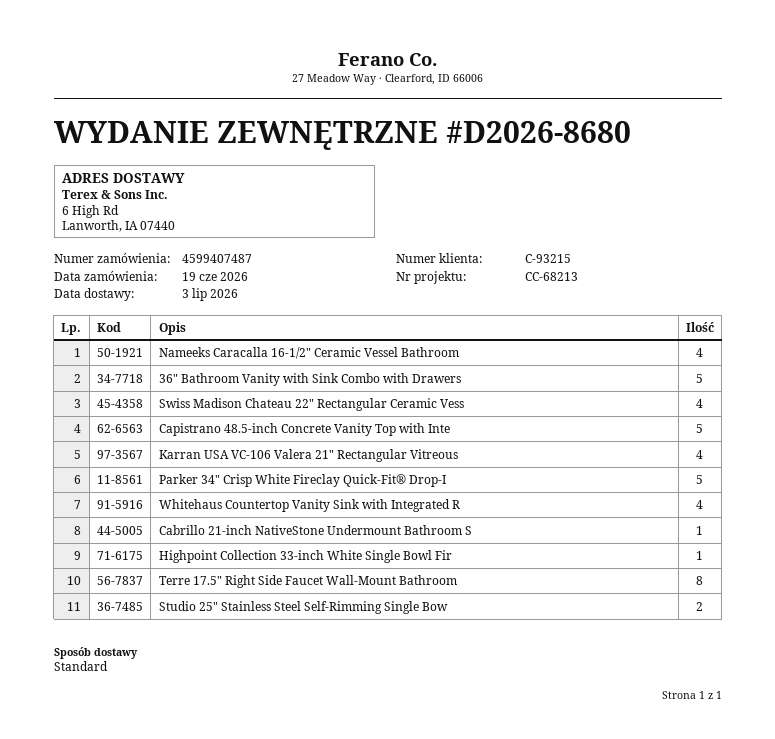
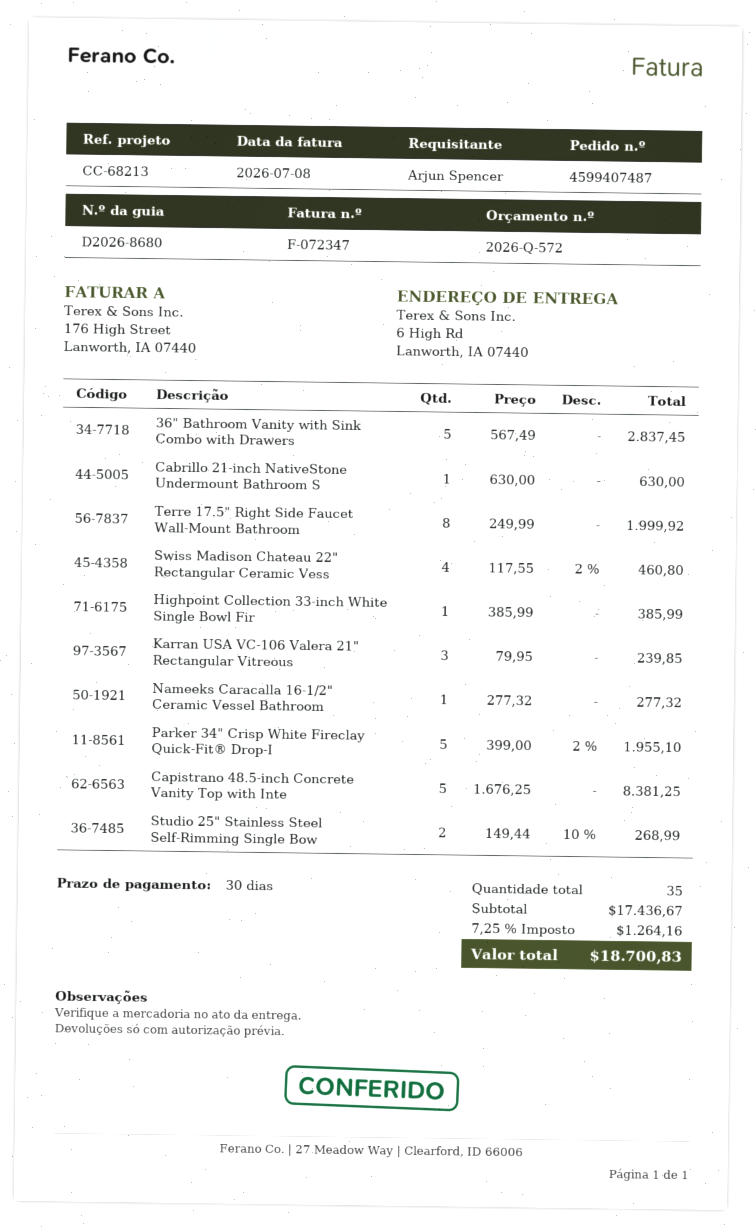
Nameeks Caracalla 16-1/2" Ceramic Vessel Bathroom: 4 -> 1
Karran USA VC-106 Valera 21" Rectangular Vitreous: 4 -> 3
Whitehaus Countertop Vanity Sink with Integrated R: 4 -> none

